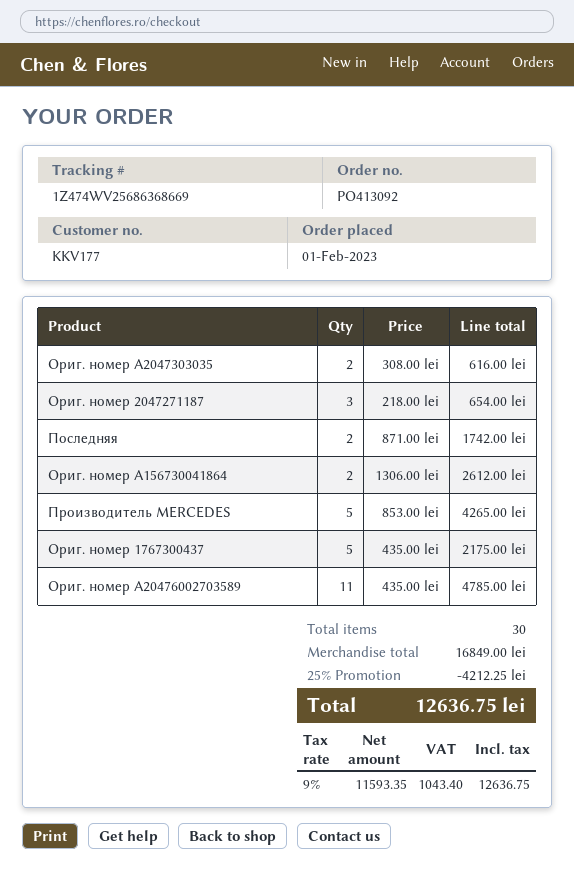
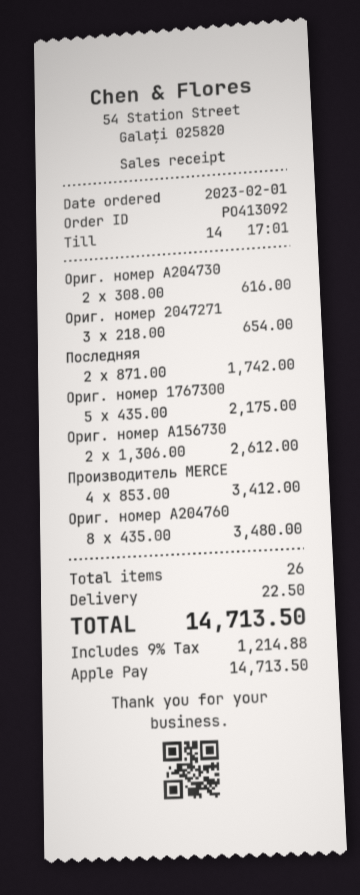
Производитель MERCEDES: 5 x 853.00 = 4265.00 -> 4 x 853.00 = 3412.00
Ориг. номер A20476002703589: 11 x 435.00 = 4785.00 -> 8 x 435.00 = 3480.00
total quantity: 30 -> 26
discount: 25% = 4212.25 -> none
shipping: none -> 22.50
tax: 9% = 1043.40 -> 9% = 1214.88
total: 12636.75 -> 14713.50

